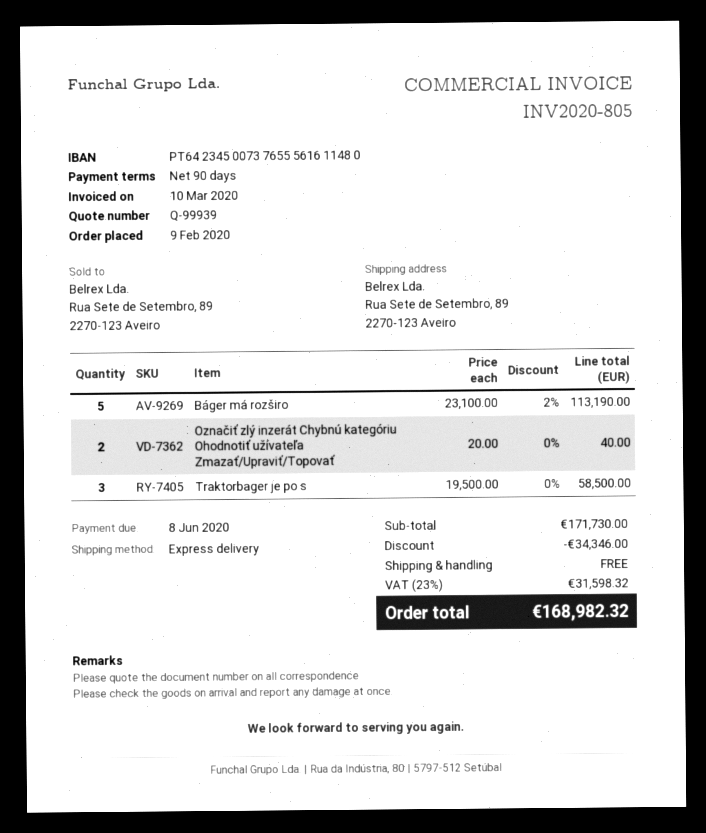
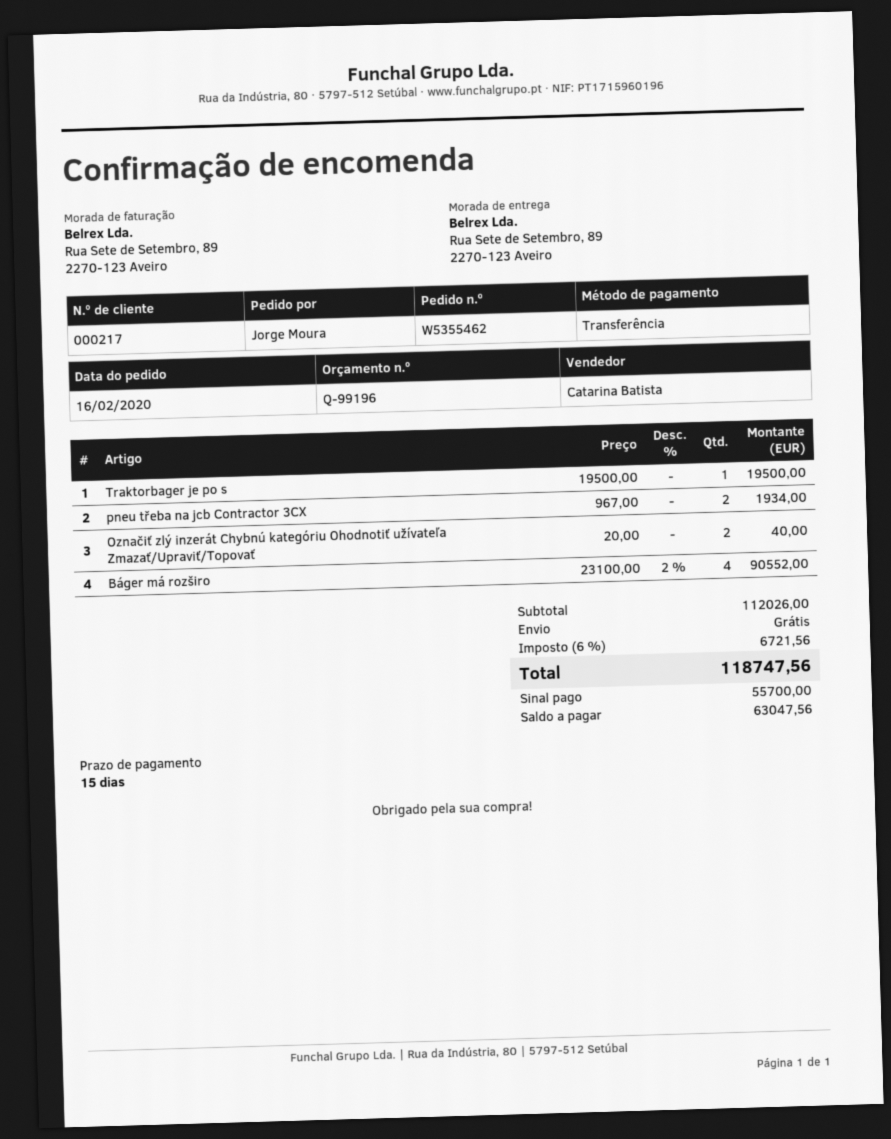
quote number: Q-99939 -> Q-99196
order date: 2020-02-09 -> 2020-02-16
payment terms: 90 days -> 15 days
Báger má rozširo: 5 x 23100.00 - 2% = 113190.00 -> 4 x 23100.00 - 2% = 90552.00
Traktorbager je po s: 3 x 19500.00 = 58500.00 -> 1 x 19500.00 = 19500.00
pneu třeba na jcb Contractor 3CX: none -> 2 x 967.00 = 1934.00
subtotal: 171730.00 -> 112026.00
discount: 34346.00 -> none
tax: 23% = 31598.32 -> 6% = 6721.56
total: 168982.32 -> 118747.56

